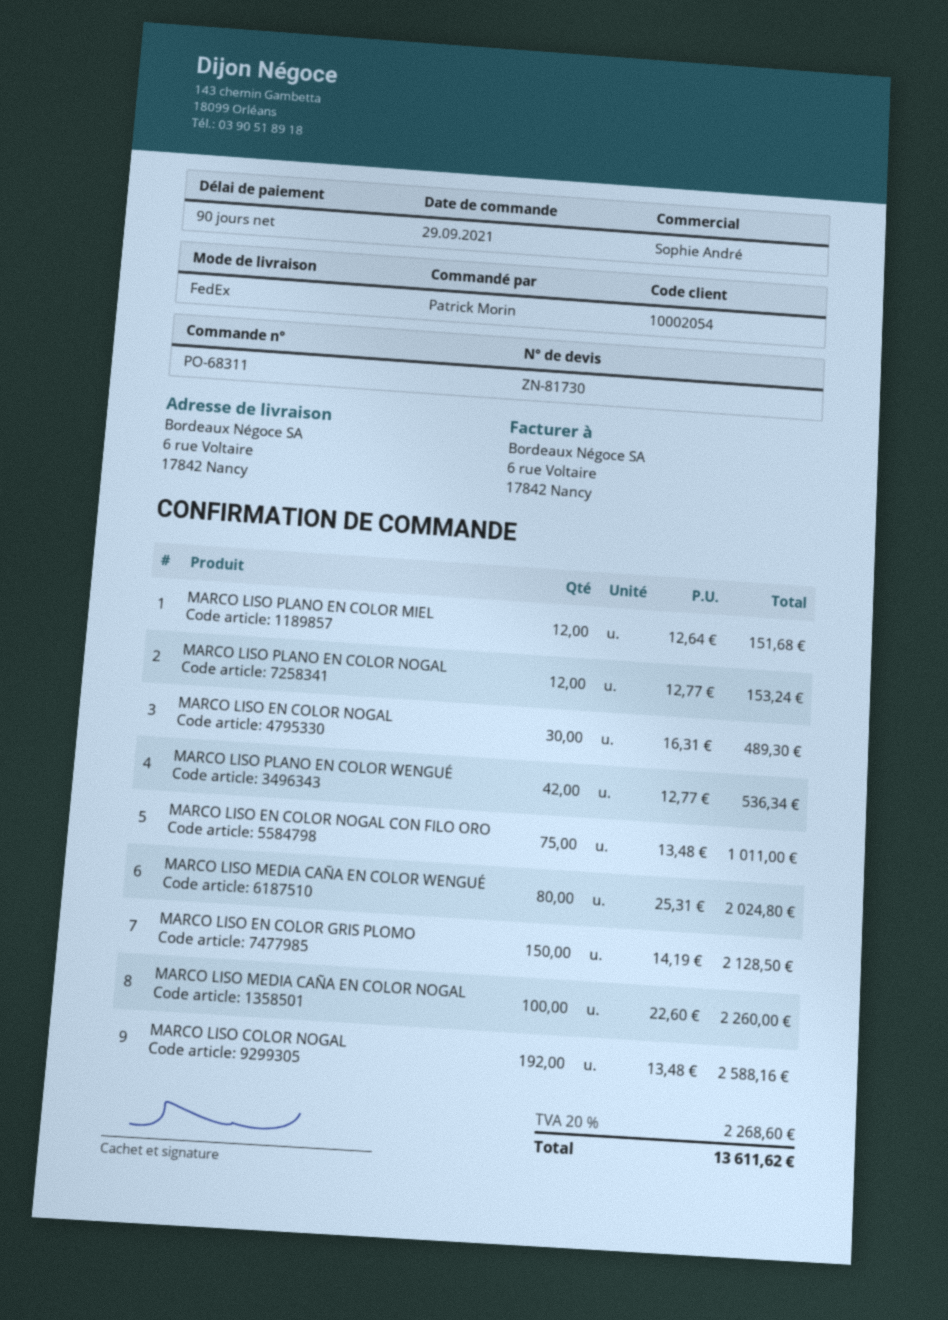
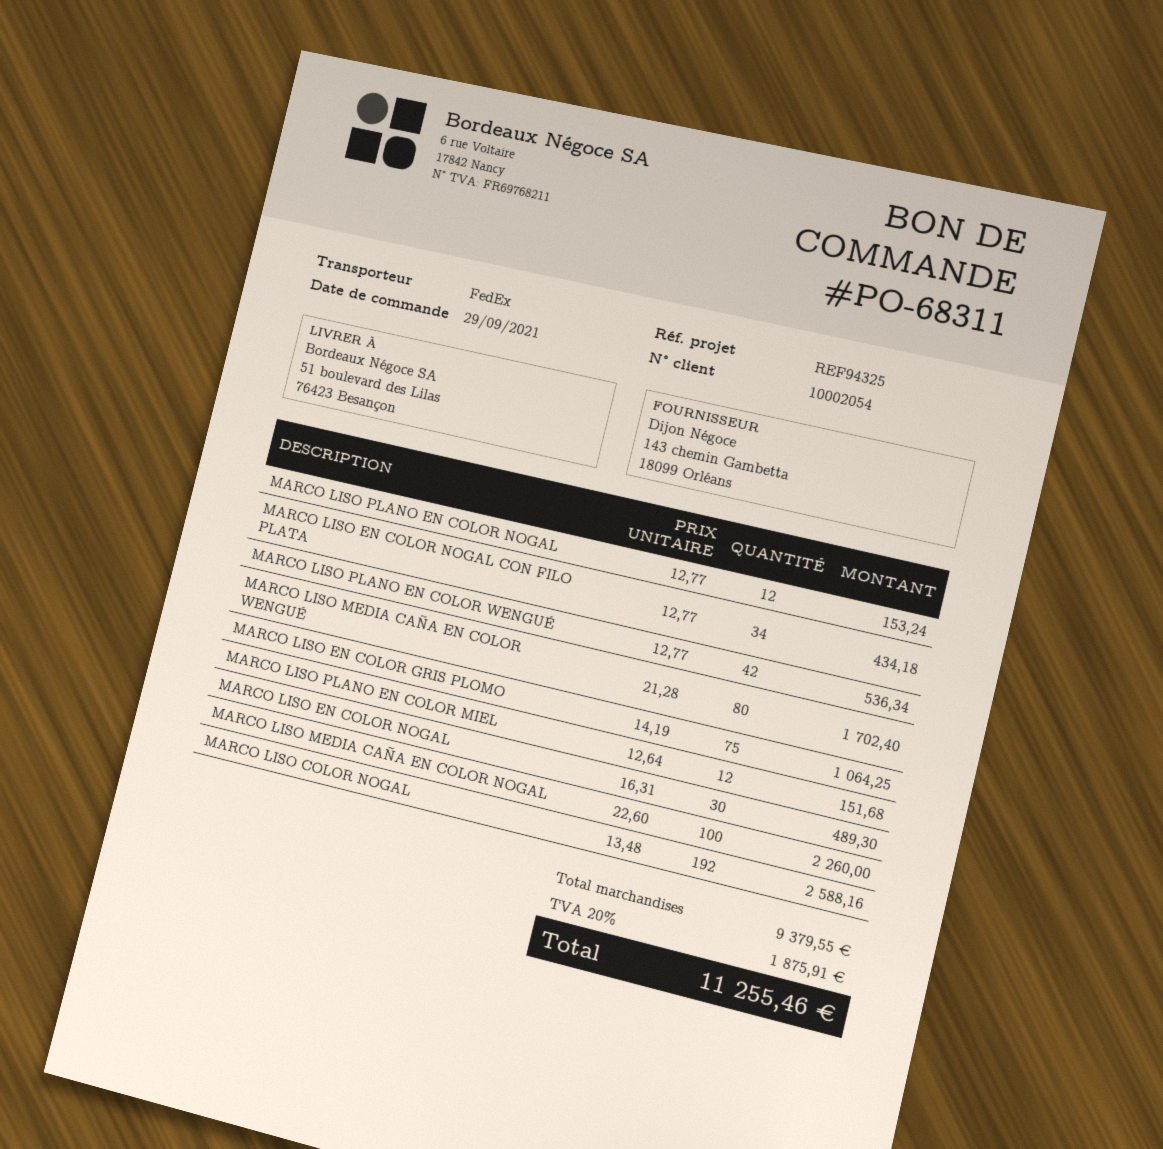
ship to: 6 rue Voltaire, 17842 Nancy -> 51 boulevard des Lilas, 76423 Besançon
MARCO LISO EN COLOR NOGAL CON FILO ORO: 75 x 13.48 = 1011.00 -> none
MARCO LISO MEDIA CAÑA EN COLOR WENGUÉ: 80 x 25.31 = 2024.80 -> 80 x 21.28 = 1702.40
MARCO LISO EN COLOR GRIS PLOMO: 150 x 14.19 = 2128.50 -> 75 x 14.19 = 1064.25
MARCO LISO EN COLOR NOGAL CON FILO PLATA: none -> 34 x 12.77 = 434.18
tax: 20% = 2268.60 -> 20% = 1875.91
total: 13611.62 -> 11255.46

